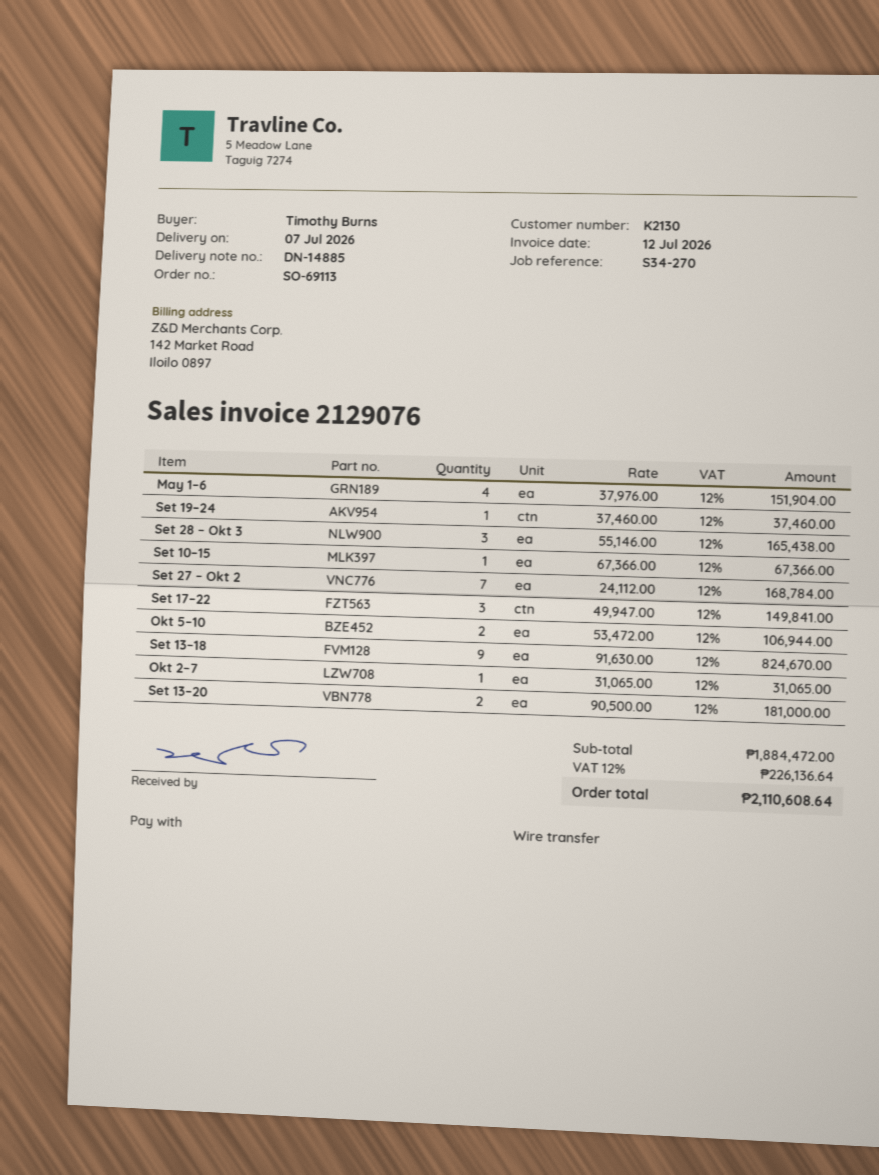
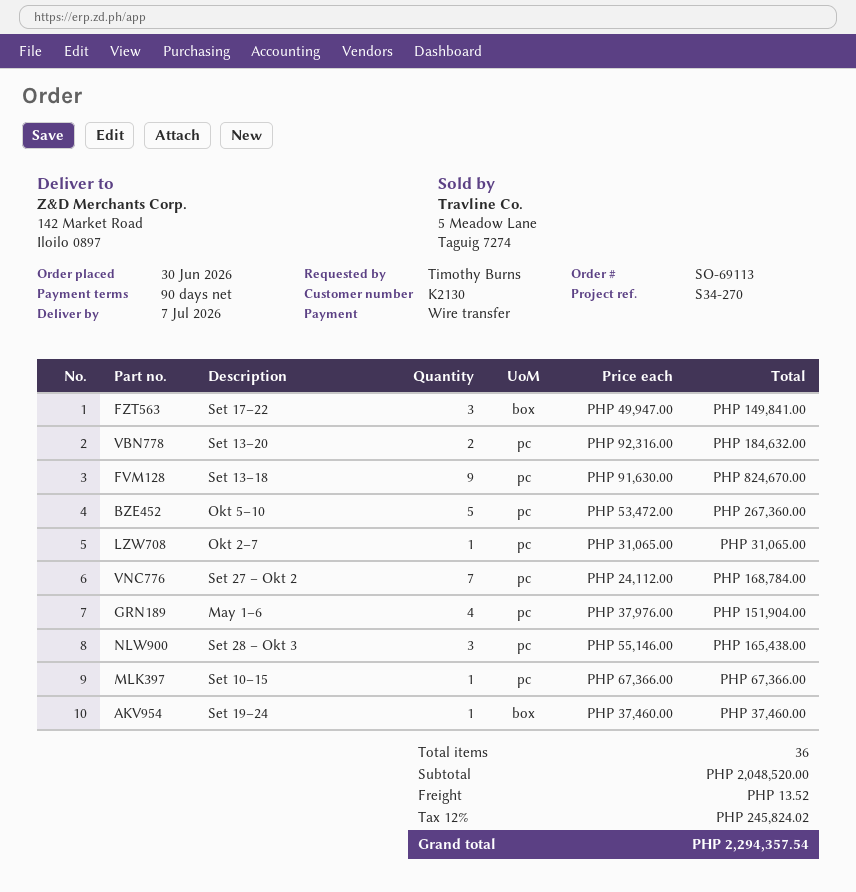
Okt 5–10: 2 x 53472.00 = 106944.00 -> 5 x 53472.00 = 267360.00
Set 13–20: 2 x 90500.00 = 181000.00 -> 2 x 92316.00 = 184632.00
subtotal: 1884472.00 -> 2048520.00
shipping: none -> 13.52
tax: 12% = 226136.64 -> 12% = 245824.02
total: 2110608.64 -> 2294357.54

